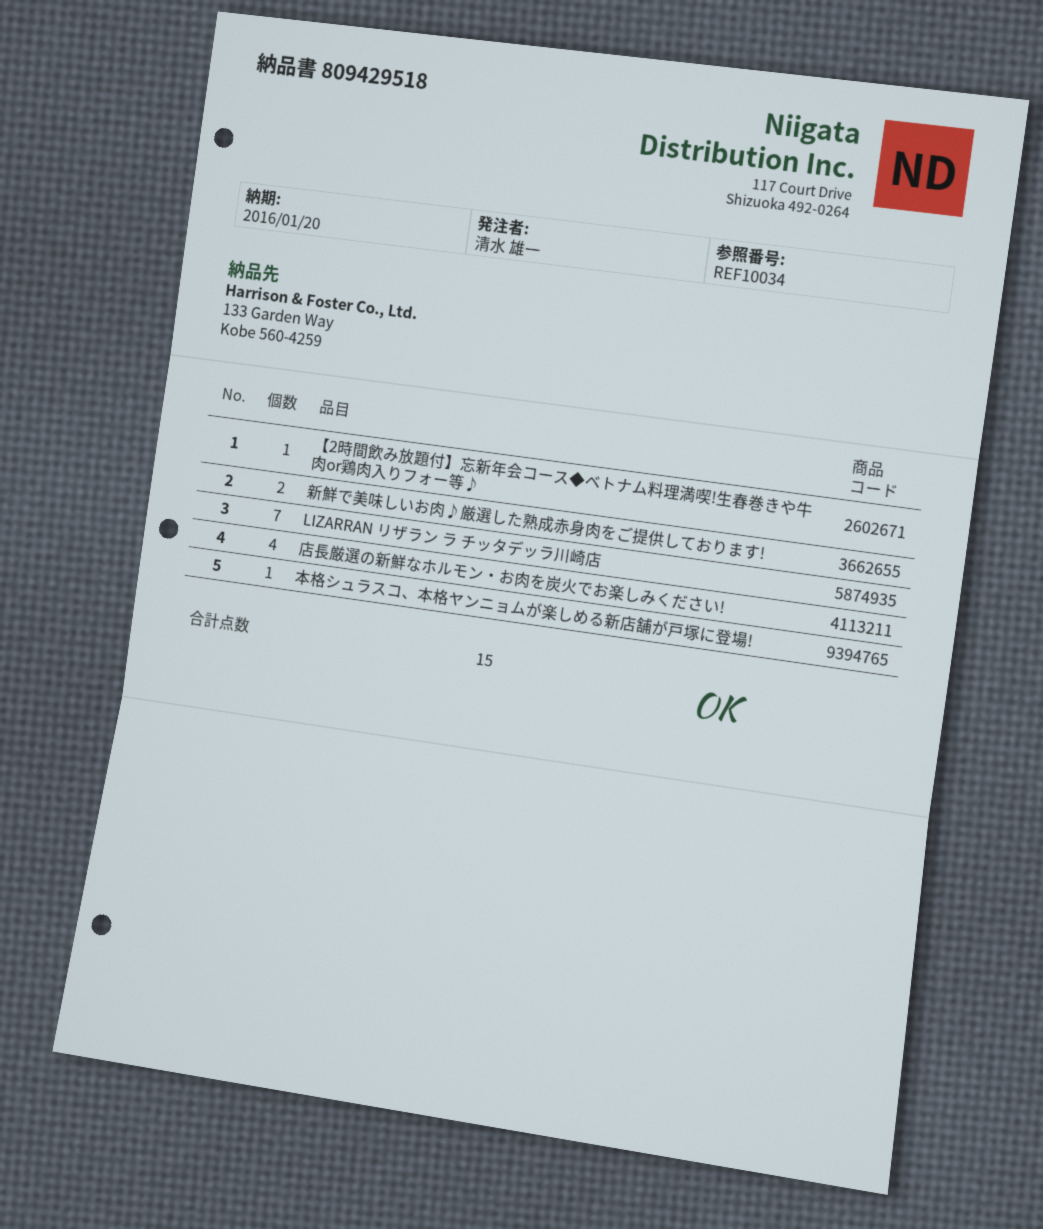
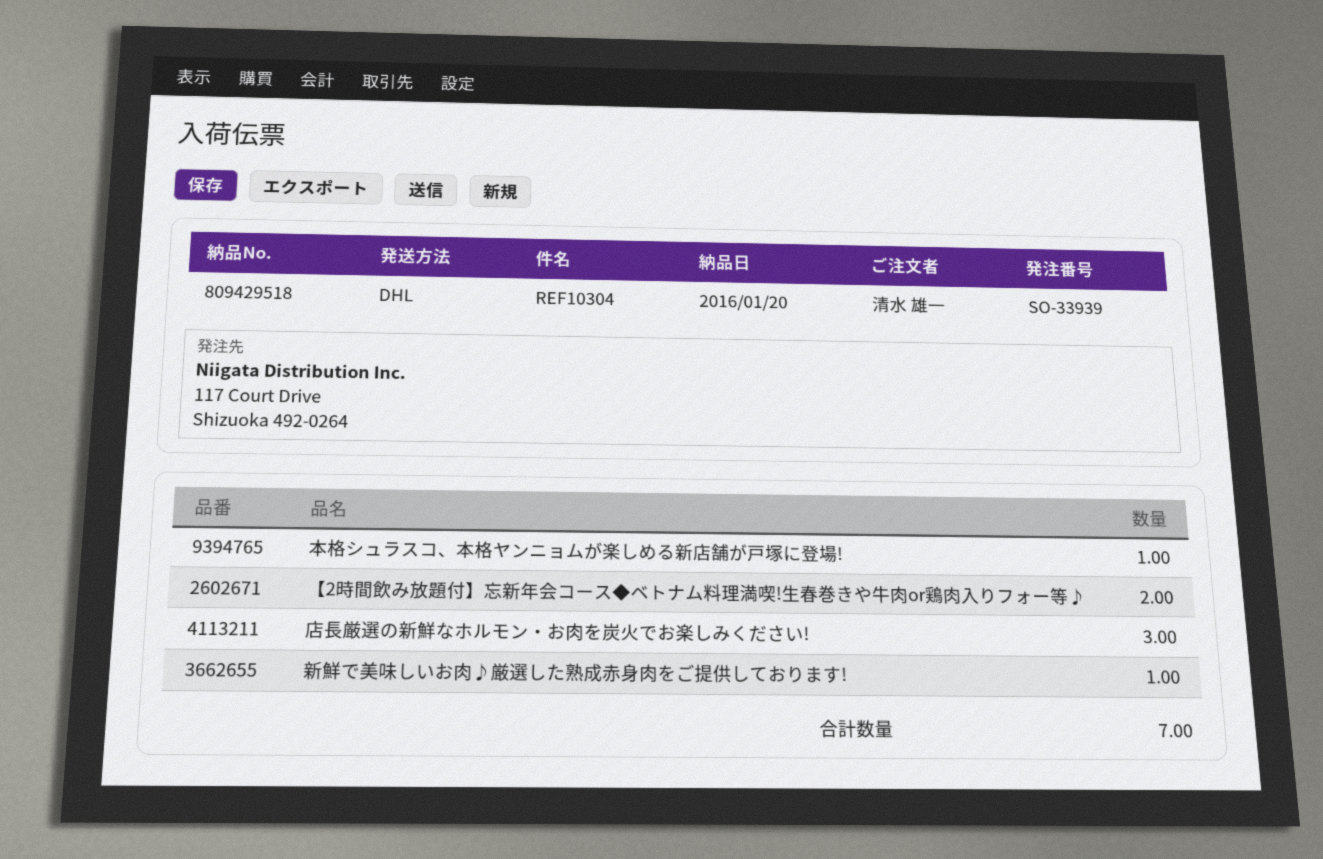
reference: REF10034 -> REF10304
【2時間飲み放題付】忘新年会コース◆ベトナム料理満喫!生春巻きや牛肉or鶏肉入りフォー等♪: 1 -> 2
新鮮で美味しいお肉♪厳選した熟成赤身肉をご提供しております!: 2 -> 1
LIZARRAN リザラン ラ チッタデッラ川崎店: 7 -> none
店長厳選の新鮮なホルモン・お肉を炭火でお楽しみください!: 4 -> 3
total quantity: 15 -> 7

